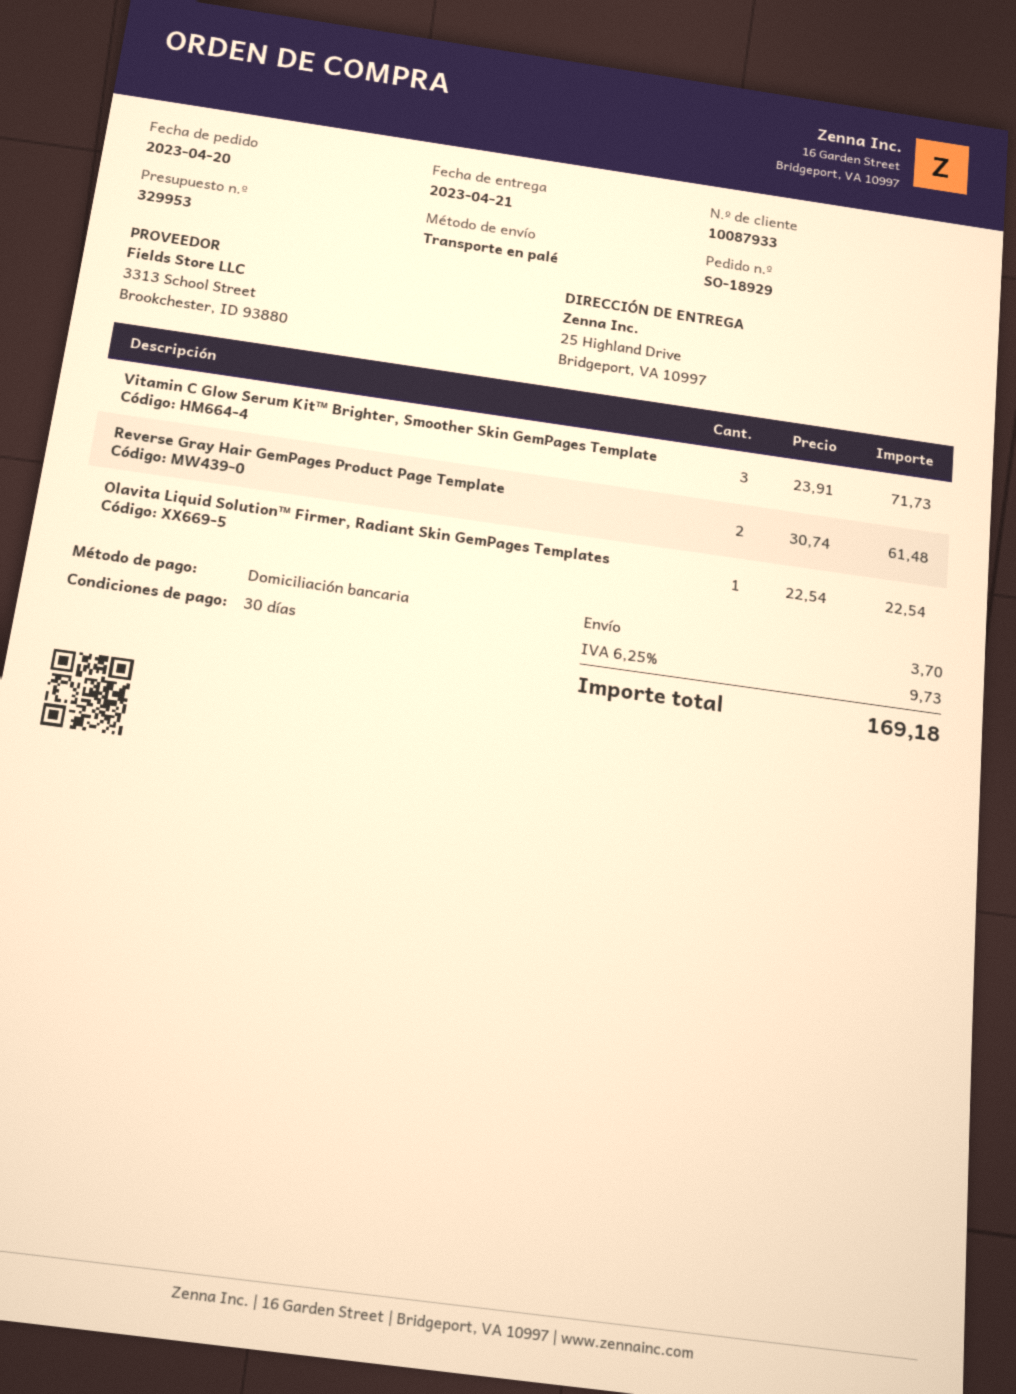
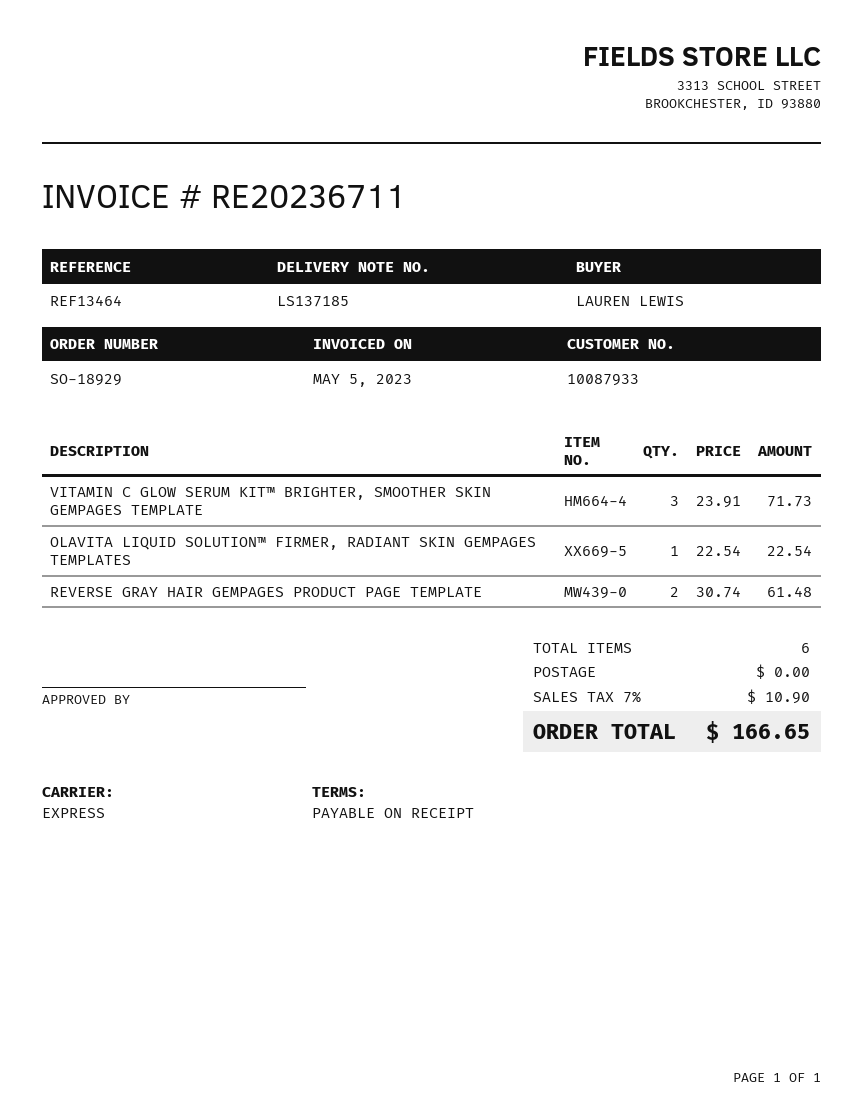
payment terms: 30 days -> on receipt
shipping method: pallet freight -> express
shipping: 3.70 -> 0.00
tax: 6.25% = 9.73 -> 7% = 10.90
total: 169.18 -> 166.65

